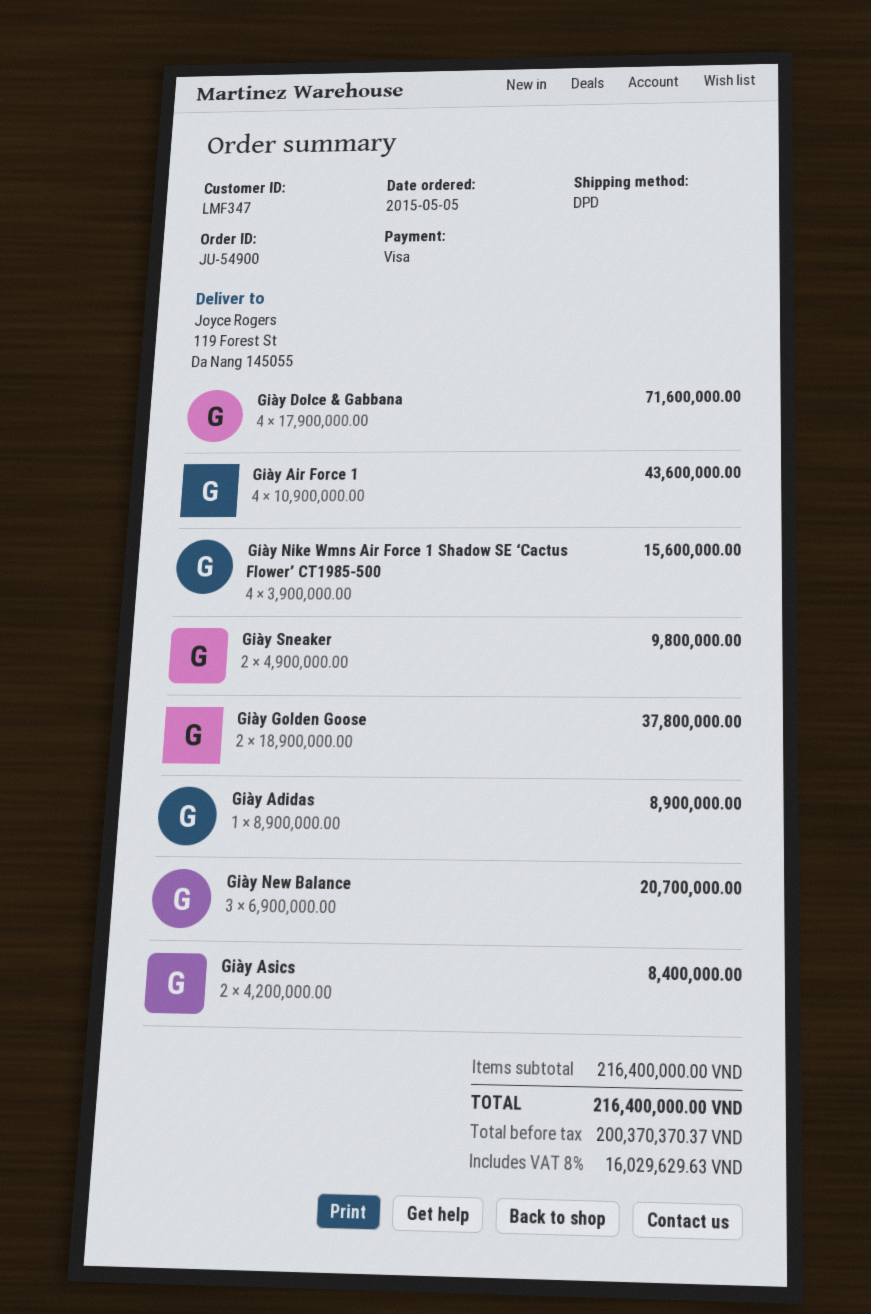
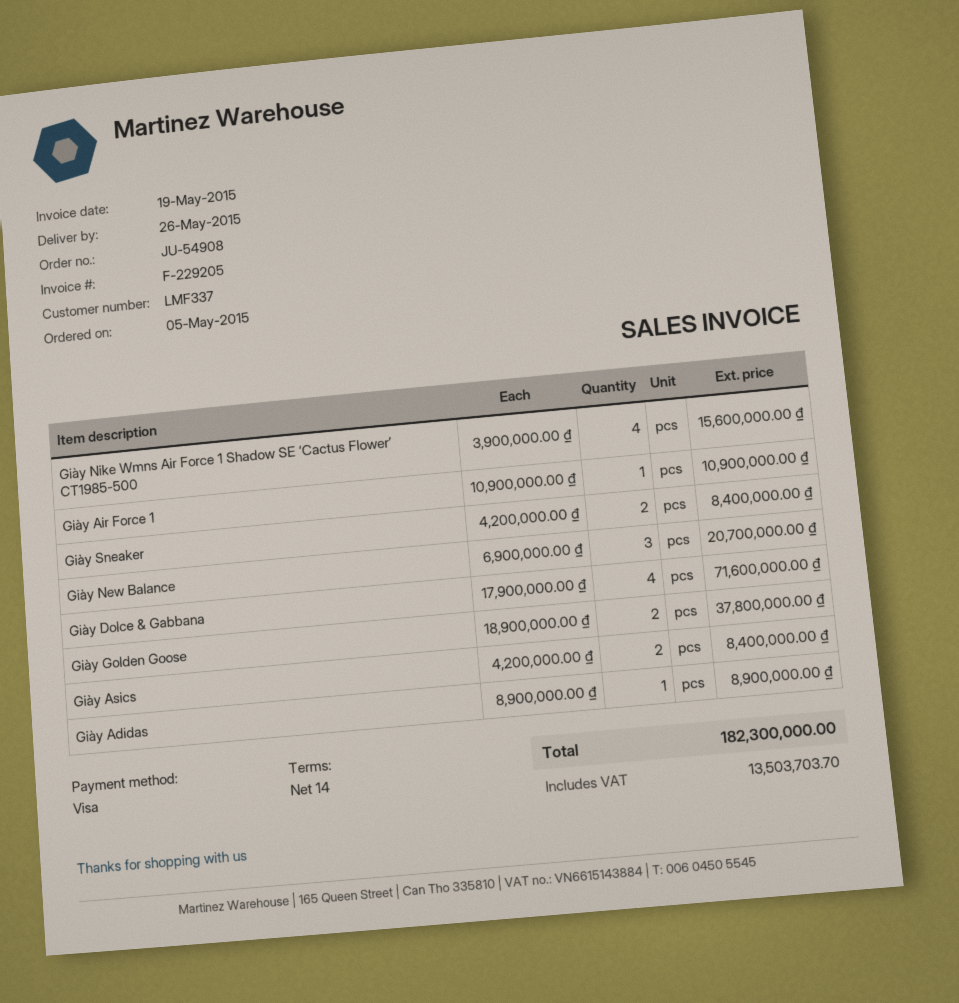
order number: JU-54900 -> JU-54908
customer number: LMF347 -> LMF337
Giày Air Force 1: 4 x 10900000.00 = 43600000.00 -> 1 x 10900000.00 = 10900000.00
Giày Sneaker: 2 x 4900000.00 = 9800000.00 -> 2 x 4200000.00 = 8400000.00
tax: 16029629.63 -> 13503703.70
total: 216400000.00 -> 182300000.00

